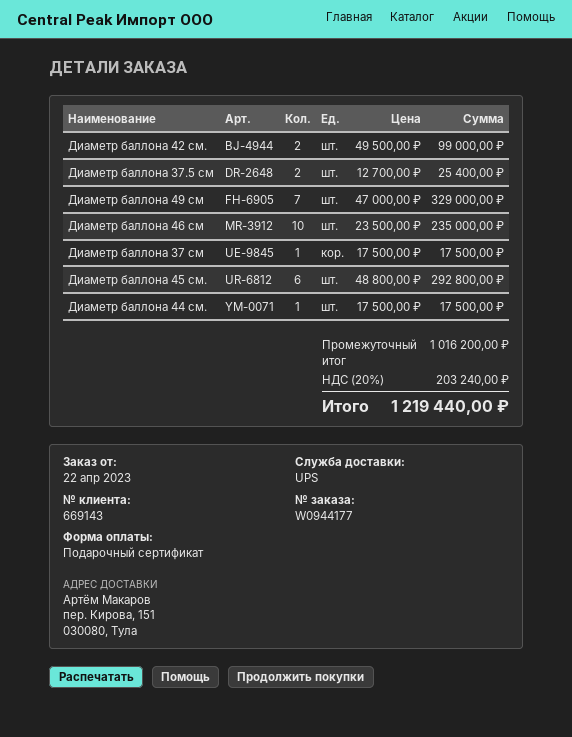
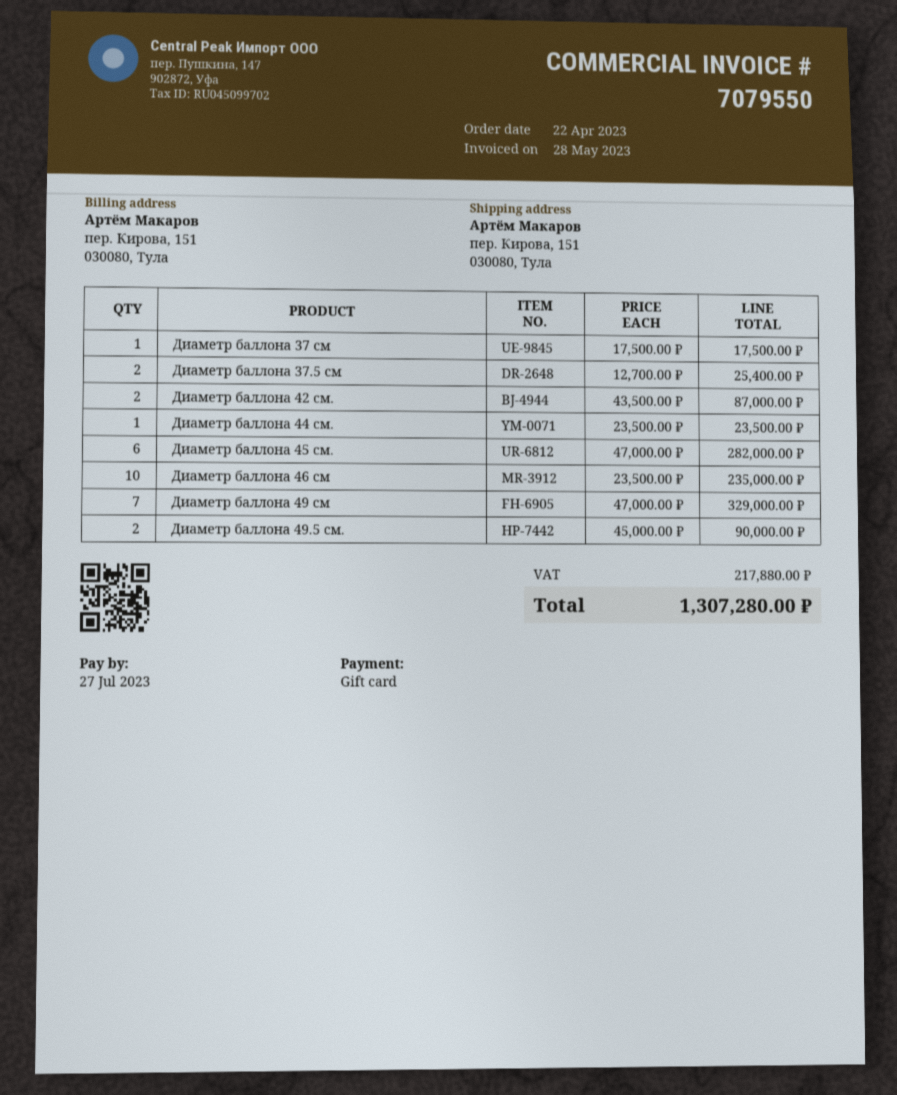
Диаметр баллона 42 см.: 2 x 49500.00 = 99000.00 -> 2 x 43500.00 = 87000.00
Диаметр баллона 45 см.: 6 x 48800.00 = 292800.00 -> 6 x 47000.00 = 282000.00
Диаметр баллона 44 см.: 1 x 17500.00 = 17500.00 -> 1 x 23500.00 = 23500.00
Диаметр баллона 49.5 см.: none -> 2 x 45000.00 = 90000.00
tax: 203240.00 -> 217880.00
total: 1219440.00 -> 1307280.00

